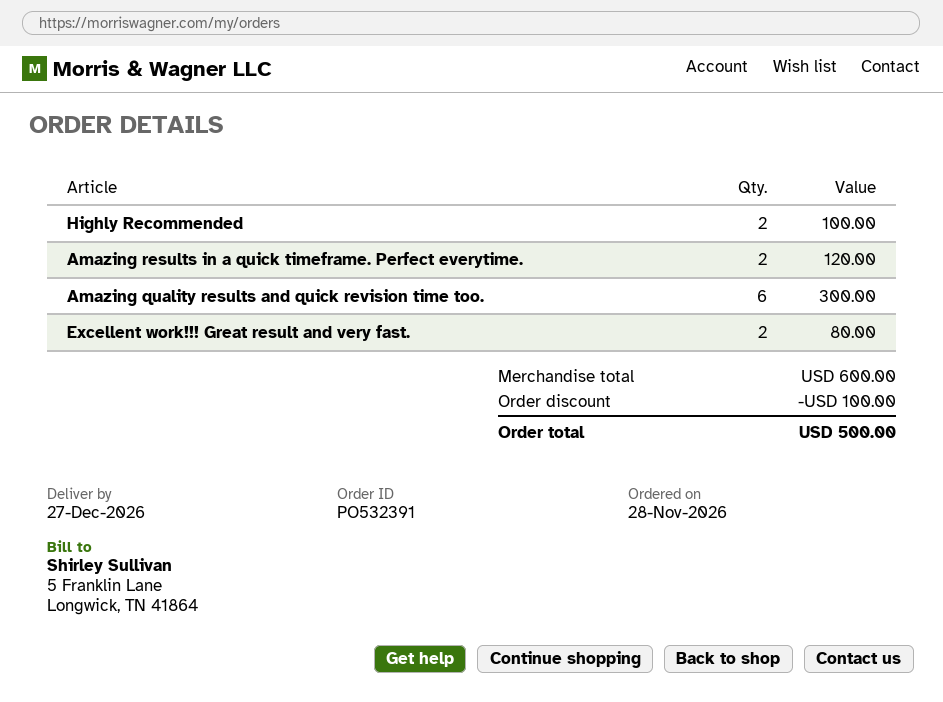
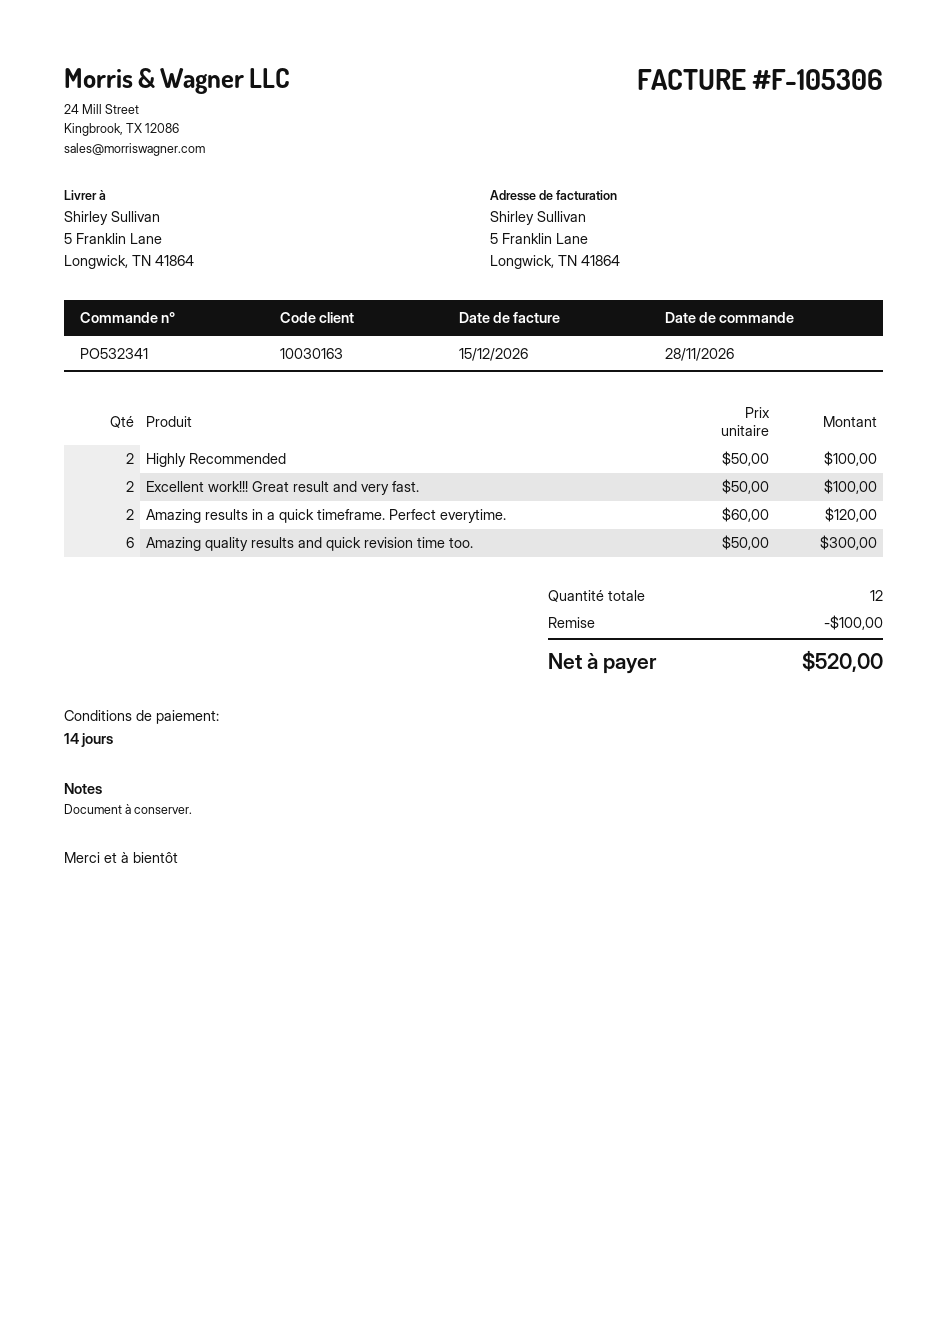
order number: PO532391 -> PO532341
Excellent work!!! Great result and very fast.: 2 for 80.00 -> 2 for 100.00
total: 500.00 -> 520.00

